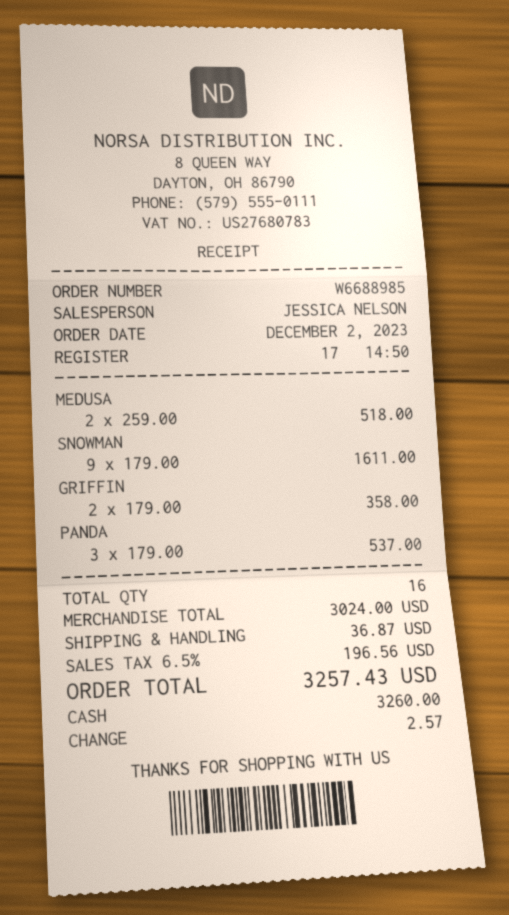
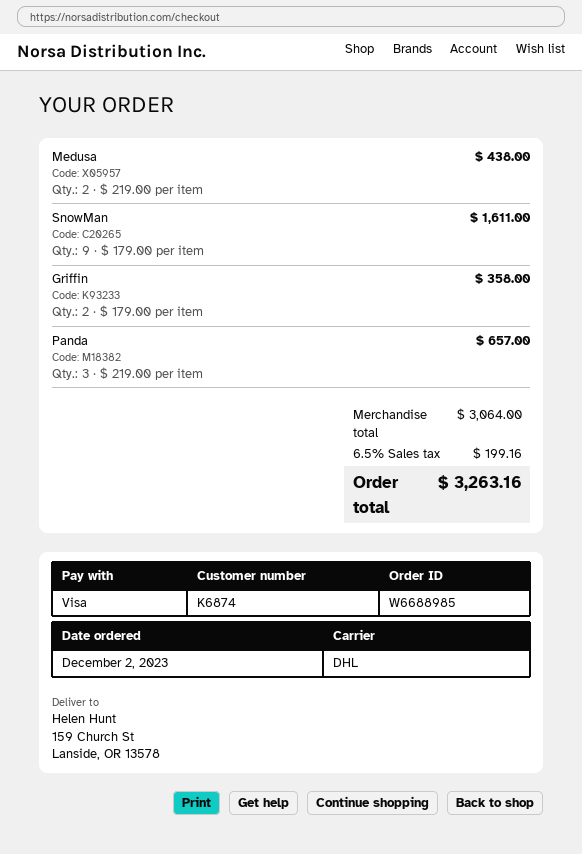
payment method: cash -> Visa
MEDUSA: 2 x 259.00 = 518.00 -> 2 x 219.00 = 438.00
PANDA: 3 x 179.00 = 537.00 -> 3 x 219.00 = 657.00
subtotal: 3024.00 -> 3064.00
shipping: 36.87 -> none
tax: 6.5% = 196.56 -> 6.5% = 199.16
total: 3257.43 -> 3263.16

